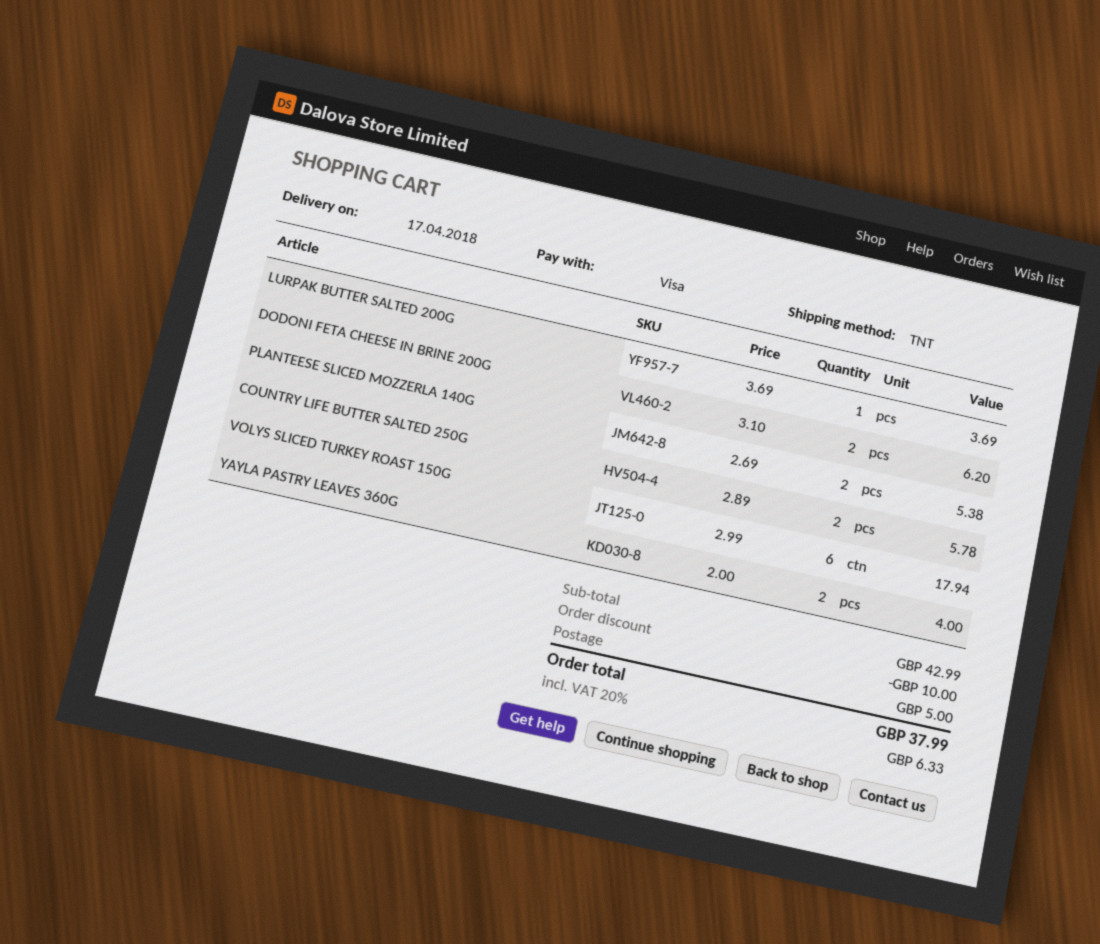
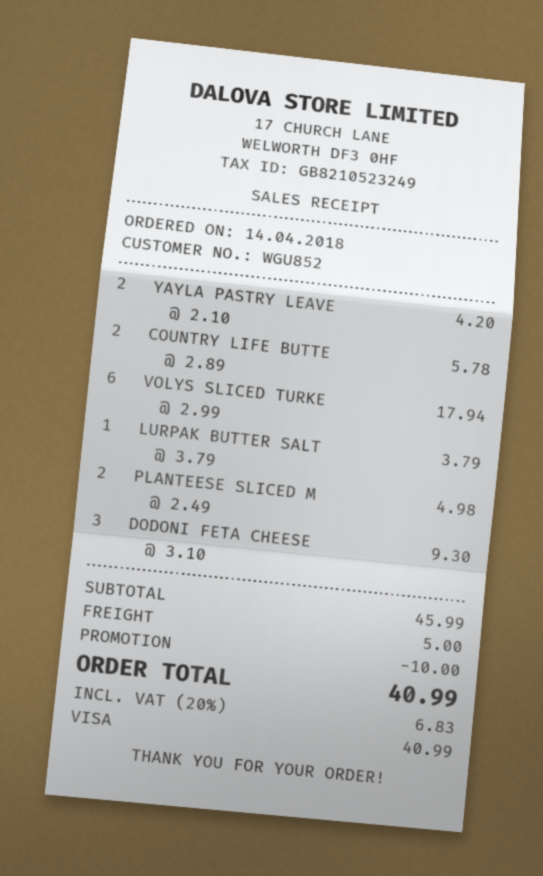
LURPAK BUTTER SALTED 200G: 1 x 3.69 = 3.69 -> 1 x 3.79 = 3.79
DODONI FETA CHEESE IN BRINE 200G: 2 x 3.10 = 6.20 -> 3 x 3.10 = 9.30
PLANTEESE SLICED MOZZERLA 140G: 2 x 2.69 = 5.38 -> 2 x 2.49 = 4.98
YAYLA PASTRY LEAVES 360G: 2 x 2.00 = 4.00 -> 2 x 2.10 = 4.20
subtotal: 42.99 -> 45.99
tax: 20% = 6.33 -> 20% = 6.83
total: 37.99 -> 40.99

